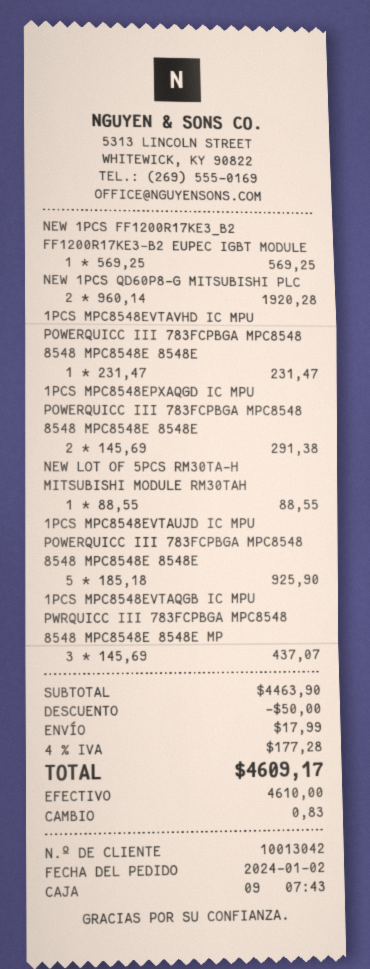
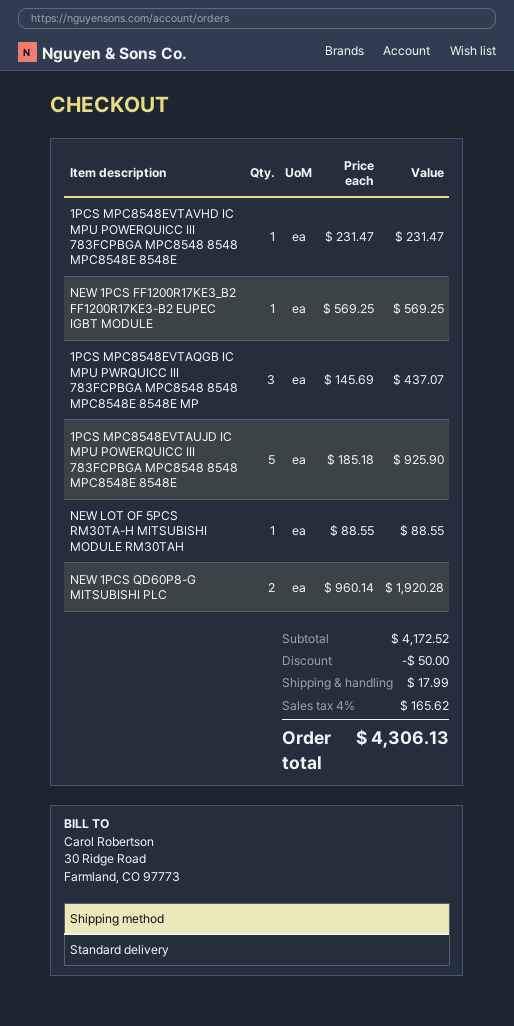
1PCS MPC8548EPXAQGD IC MPU POWERQUICC III 783FCPBGA MPC8548 8548 MPC8548E 8548E: 2 x 145.69 = 291.38 -> none
subtotal: 4463.90 -> 4172.52
tax: 4% = 177.28 -> 4% = 165.62
total: 4609.17 -> 4306.13

